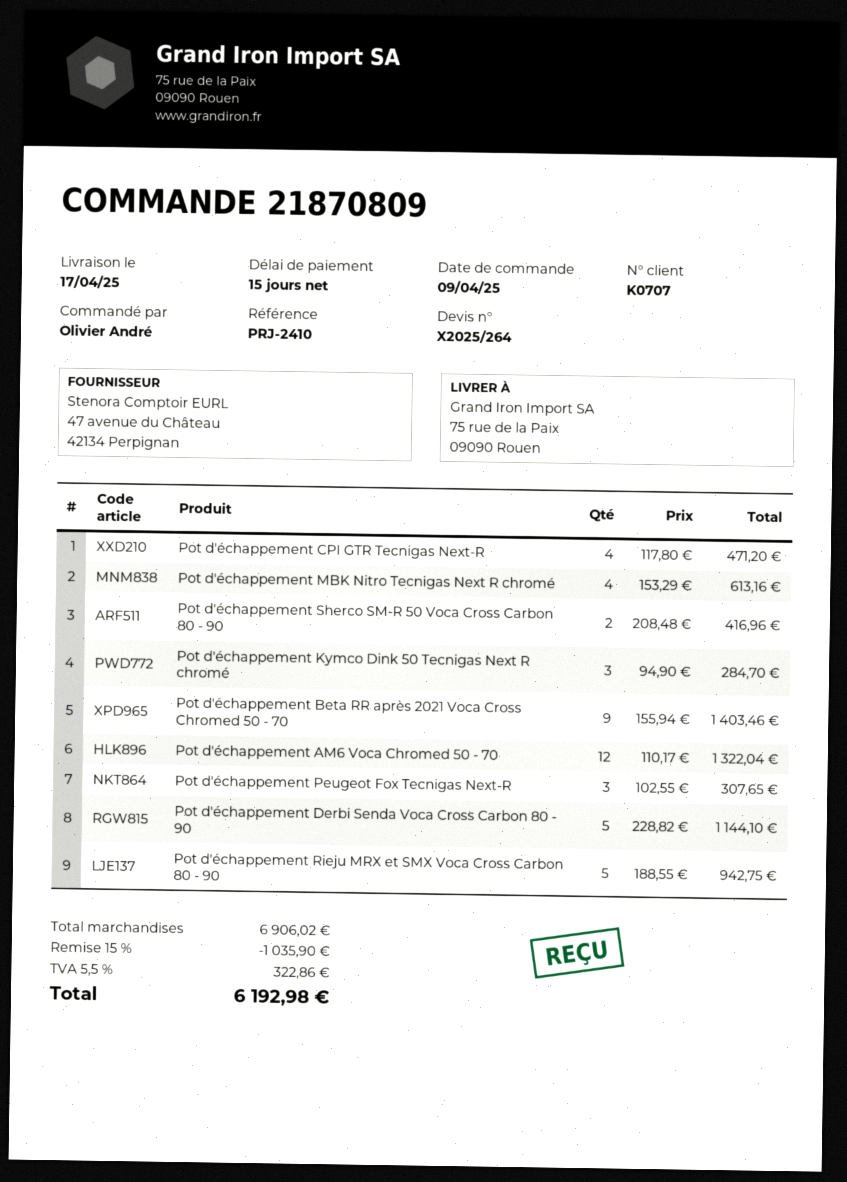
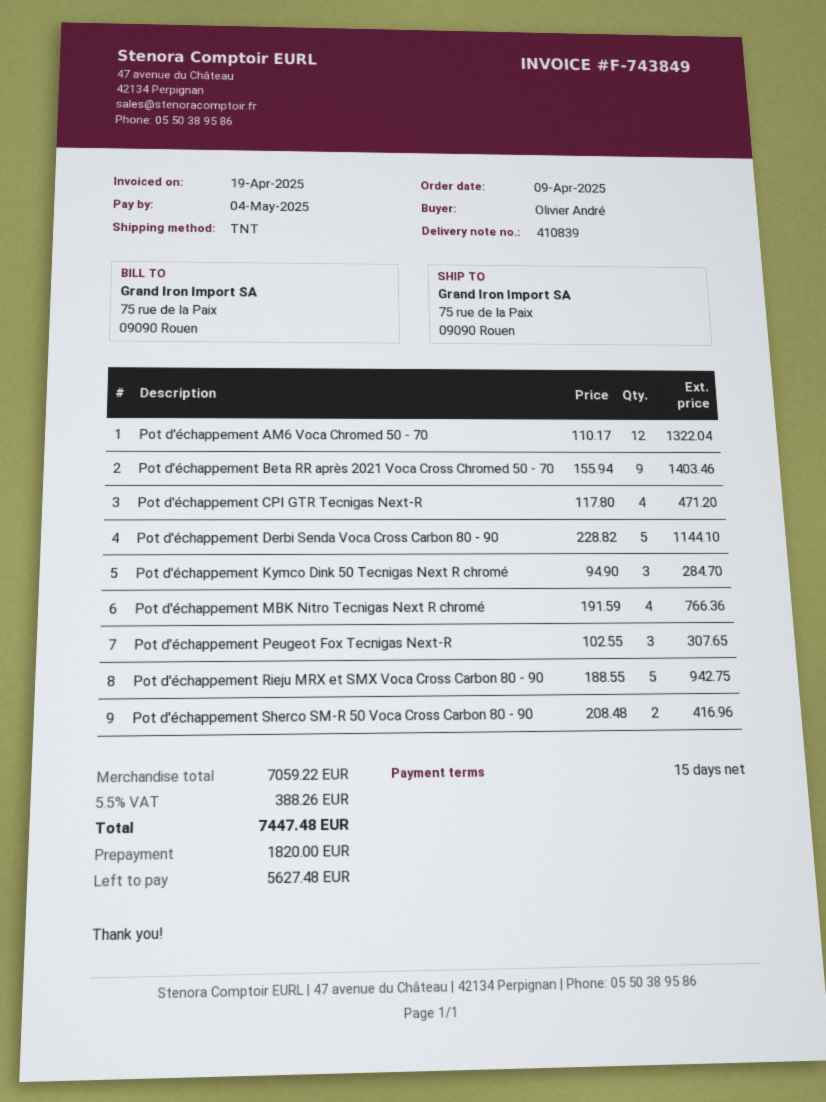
Pot d'échappement MBK Nitro Tecnigas Next R chromé: 4 x 153.29 = 613.16 -> 4 x 191.59 = 766.36
subtotal: 6906.02 -> 7059.22
discount: 15% = 1035.90 -> none
tax: 5.5% = 322.86 -> 5.5% = 388.26
total: 6192.98 -> 7447.48

